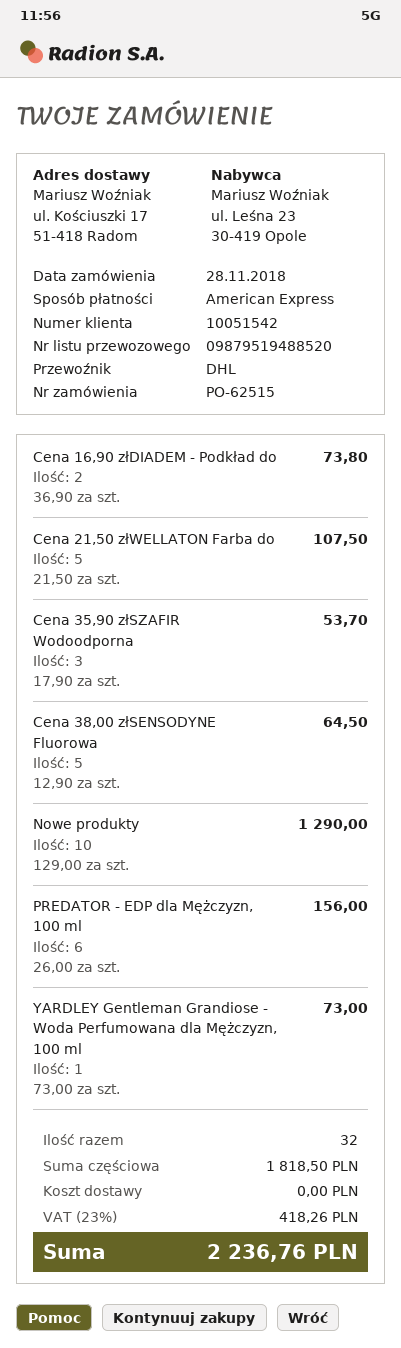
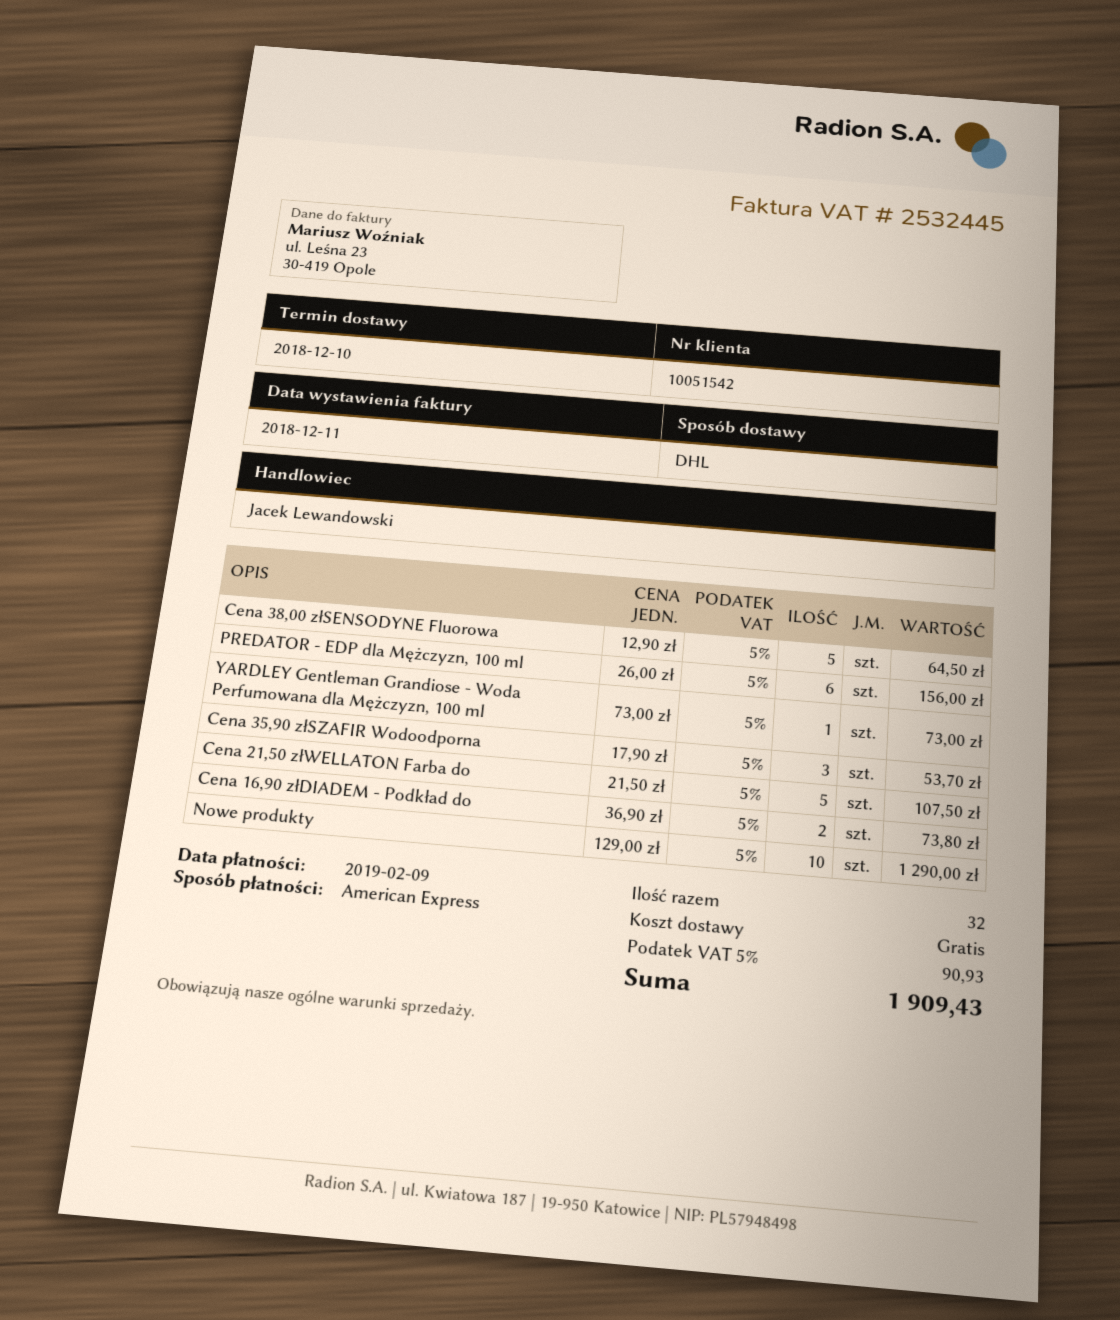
tax: 23% = 418.26 -> 5% = 90.93
total: 2236.76 -> 1909.43

